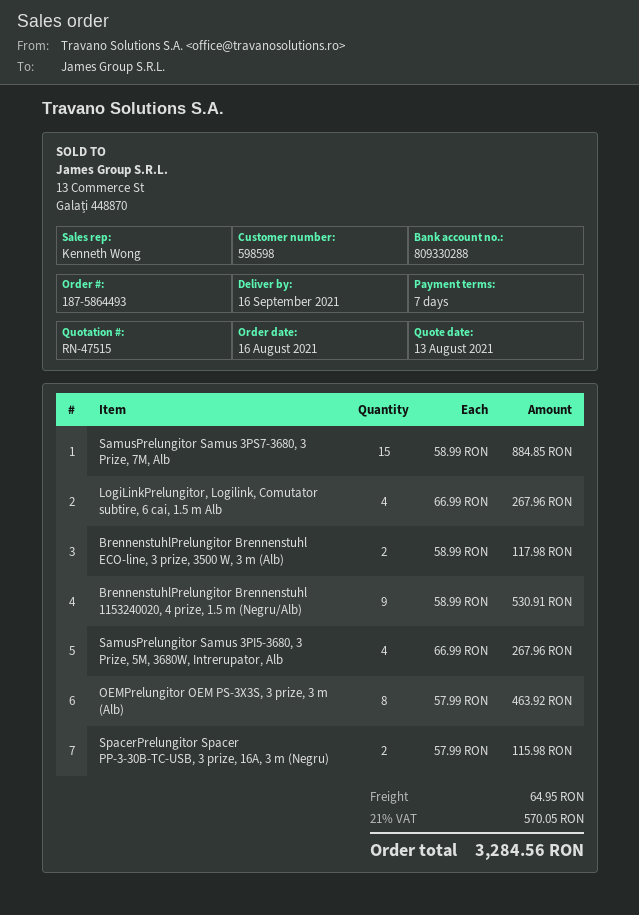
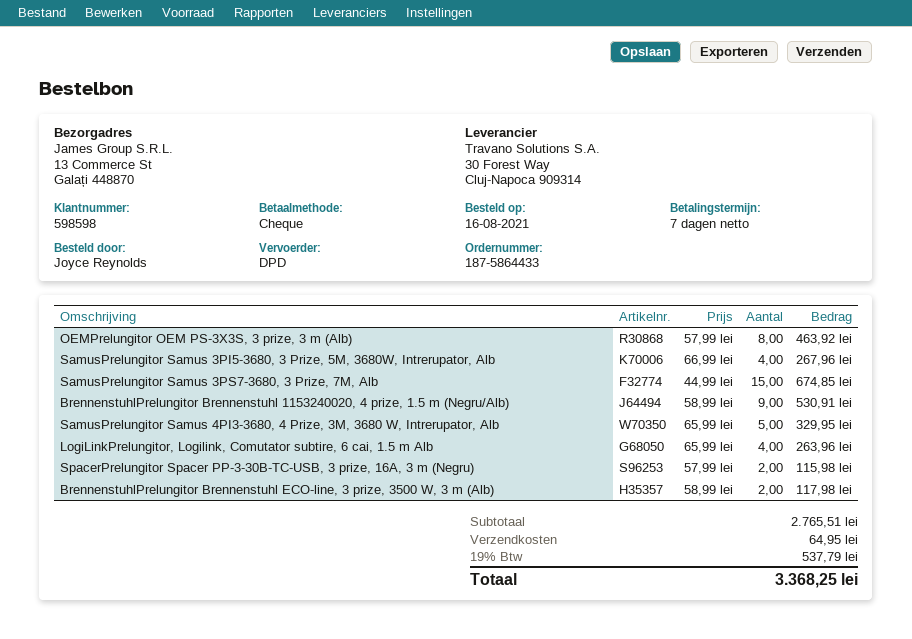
order number: 187-5864493 -> 187-5864433
SamusPrelungitor Samus 3PS7-3680, 3 Prize, 7M, Alb: 15 x 58.99 = 884.85 -> 15 x 44.99 = 674.85
LogiLinkPrelungitor, Logilink, Comutator subtire, 6 cai, 1.5 m Alb: 4 x 66.99 = 267.96 -> 4 x 65.99 = 263.96
SamusPrelungitor Samus 4PI3-3680, 4 Prize, 3M, 3680 W, Intrerupator, Alb: none -> 5 x 65.99 = 329.95
tax: 21% = 570.05 -> 19% = 537.79
total: 3284.56 -> 3368.25

